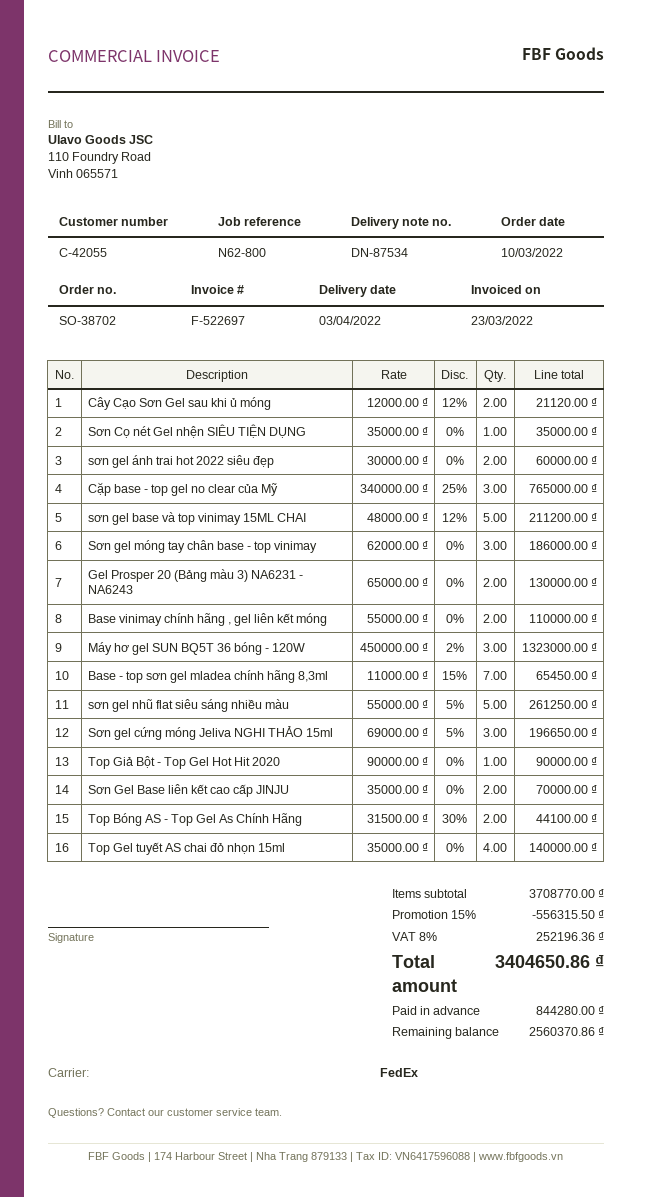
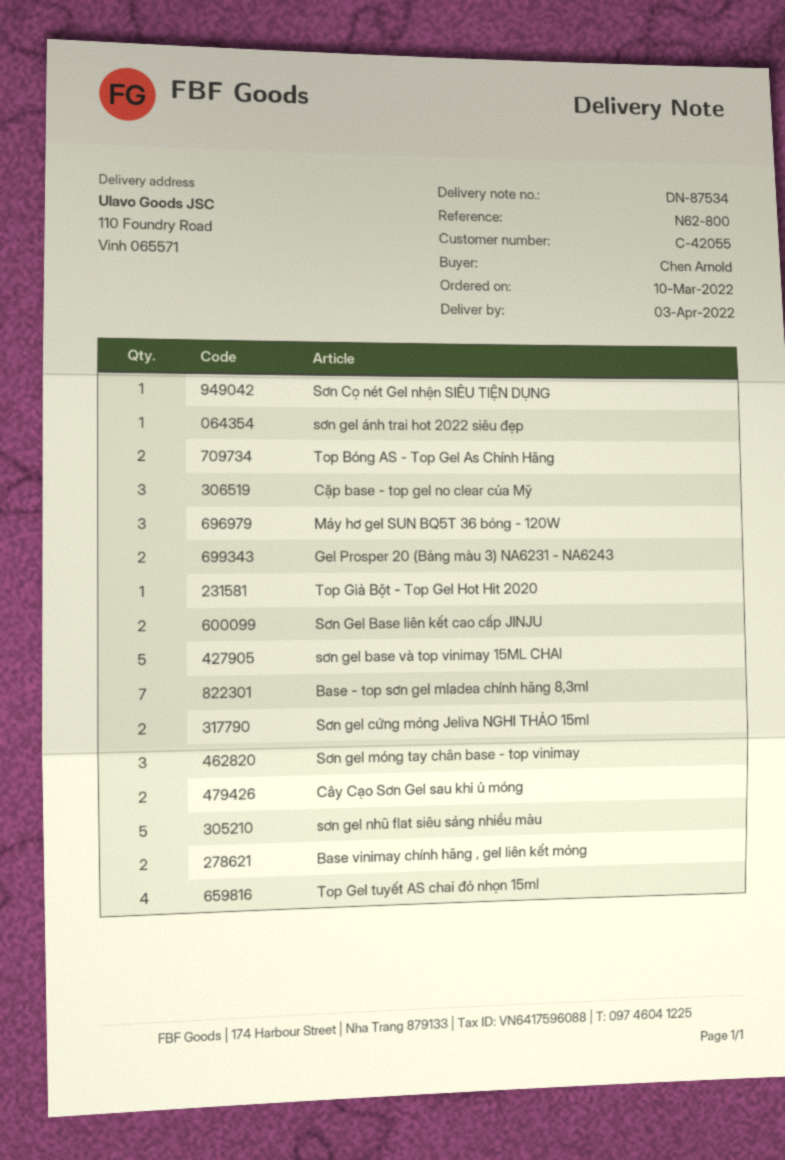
sơn gel ánh trai hot 2022 siêu đẹp: 2 -> 1
Sơn gel cứng móng Jeliva NGHI THẢO 15ml: 3 -> 2

